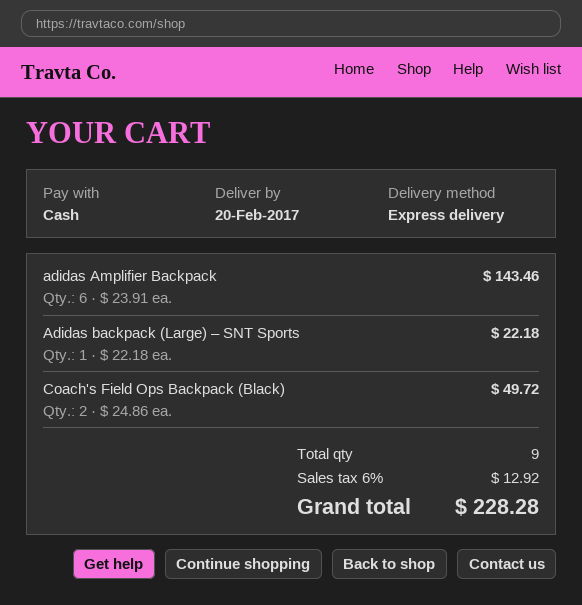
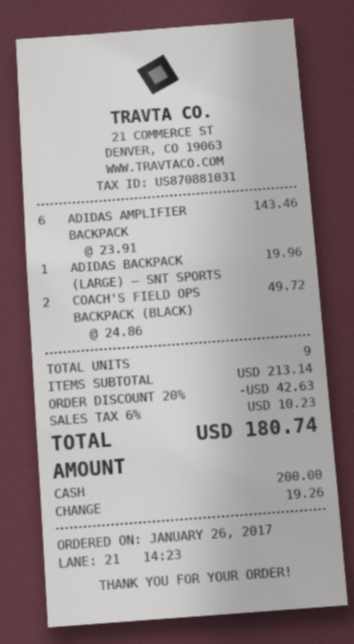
Adidas backpack (Large) – SNT Sports: 1 x 22.18 = 22.18 -> 1 x 19.96 = 19.96
discount: none -> 20% = 42.63
tax: 6% = 12.92 -> 6% = 10.23
total: 228.28 -> 180.74

